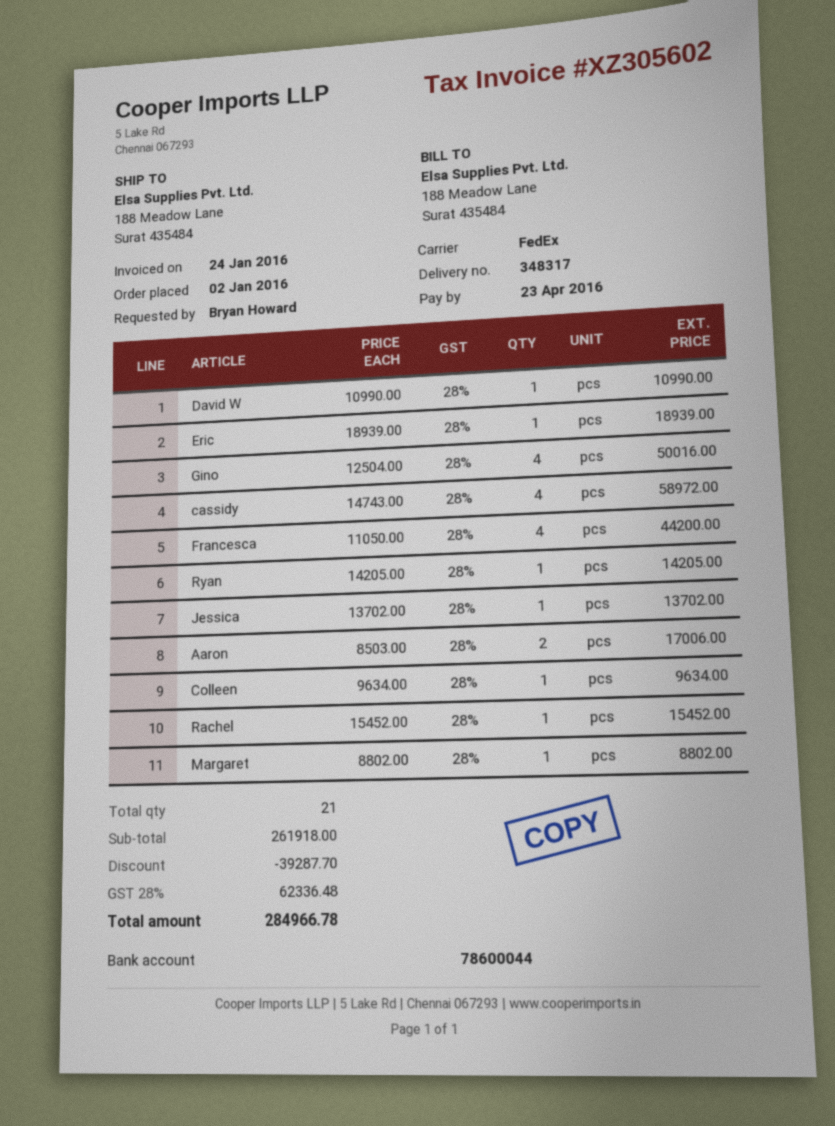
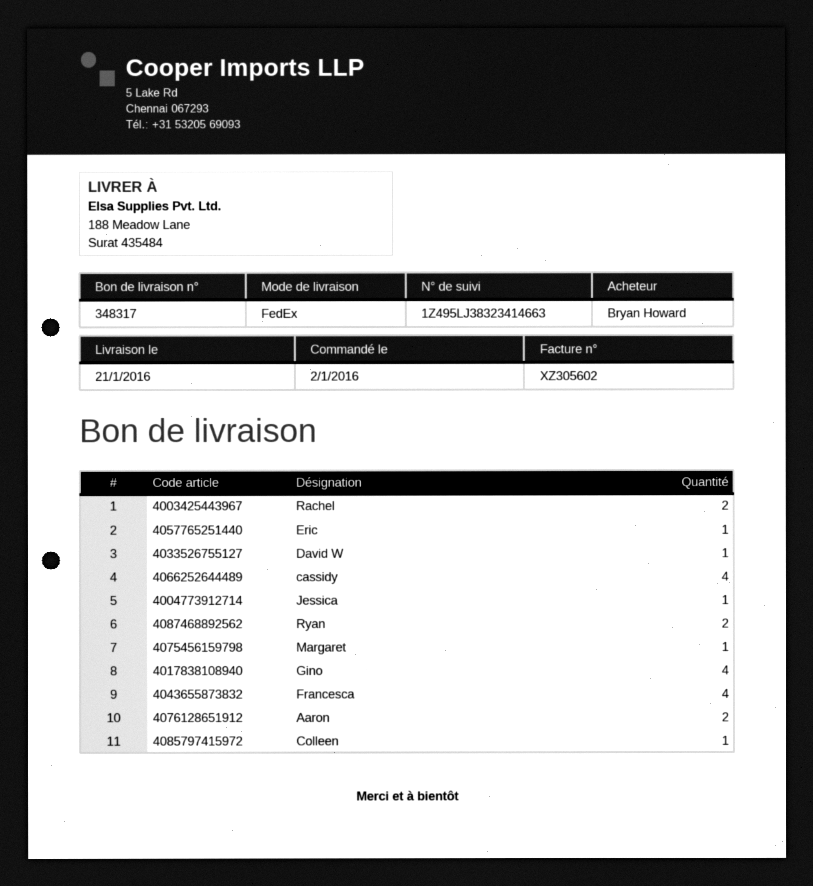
Ryan: 1 -> 2
Rachel: 1 -> 2

